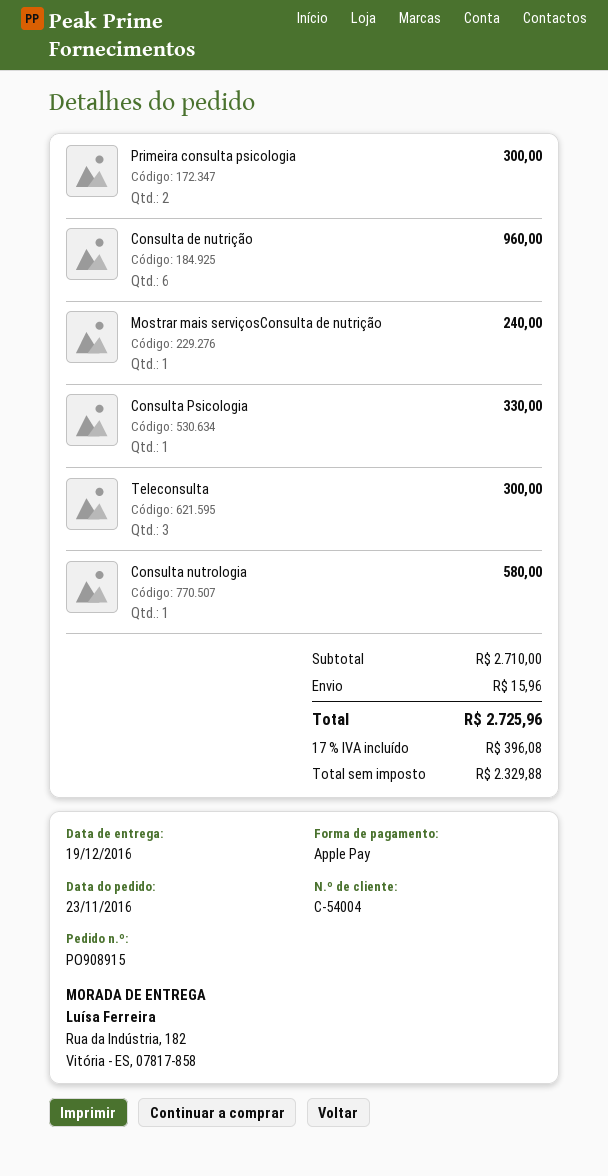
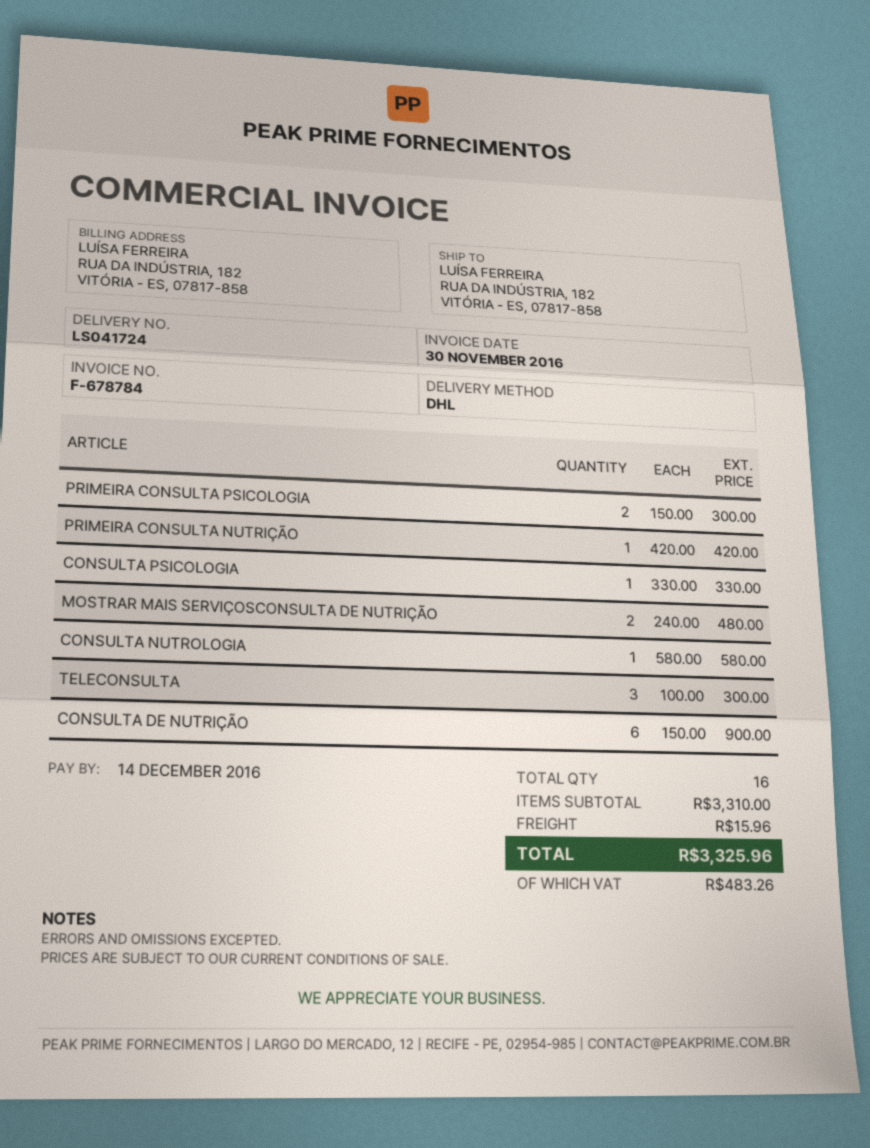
Consulta de nutrição: 6 for 960.00 -> 6 for 900.00
Mostrar mais serviçosConsulta de nutrição: 1 for 240.00 -> 2 for 480.00
PRIMEIRA CONSULTA NUTRIÇÃO: none -> 1 for 420.00
subtotal: 2710.00 -> 3310.00
tax: 396.08 -> 483.26
total: 2725.96 -> 3325.96

